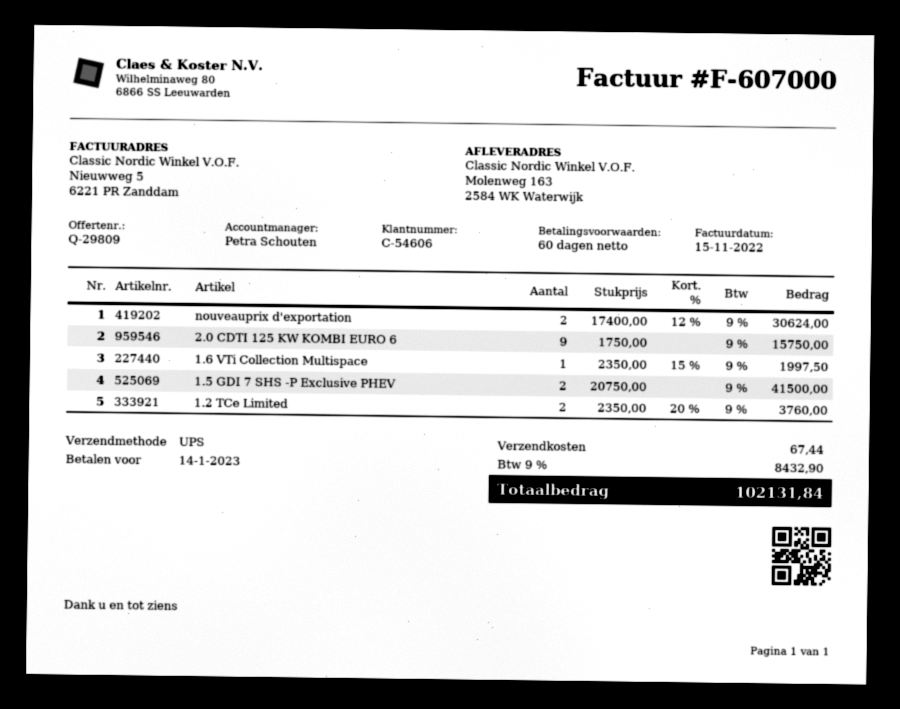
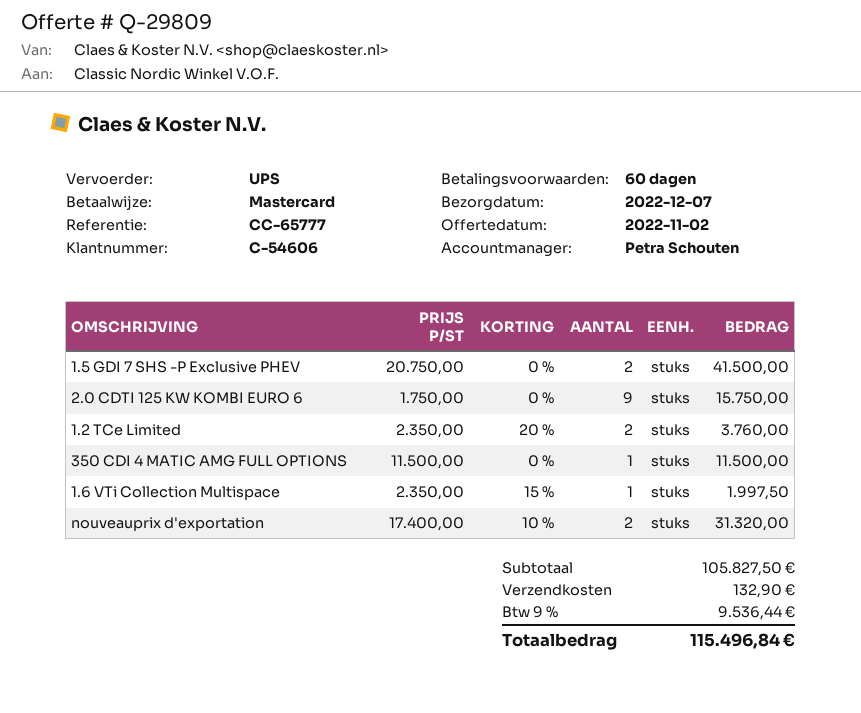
nouveauprix d'exportation: 2 x 17400.00 - 12% = 30624.00 -> 2 x 17400.00 - 10% = 31320.00
350 CDI 4 MATIC AMG FULL OPTIONS: none -> 1 x 11500.00 = 11500.00
shipping: 67.44 -> 132.90
tax: 9% = 8432.90 -> 9% = 9536.44
total: 102131.84 -> 115496.84

